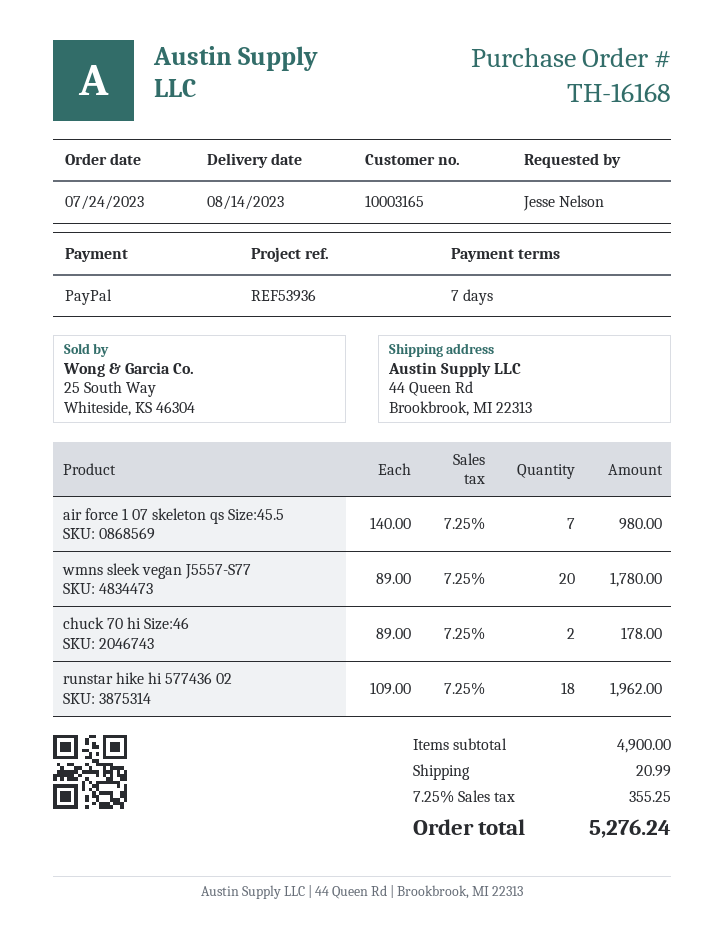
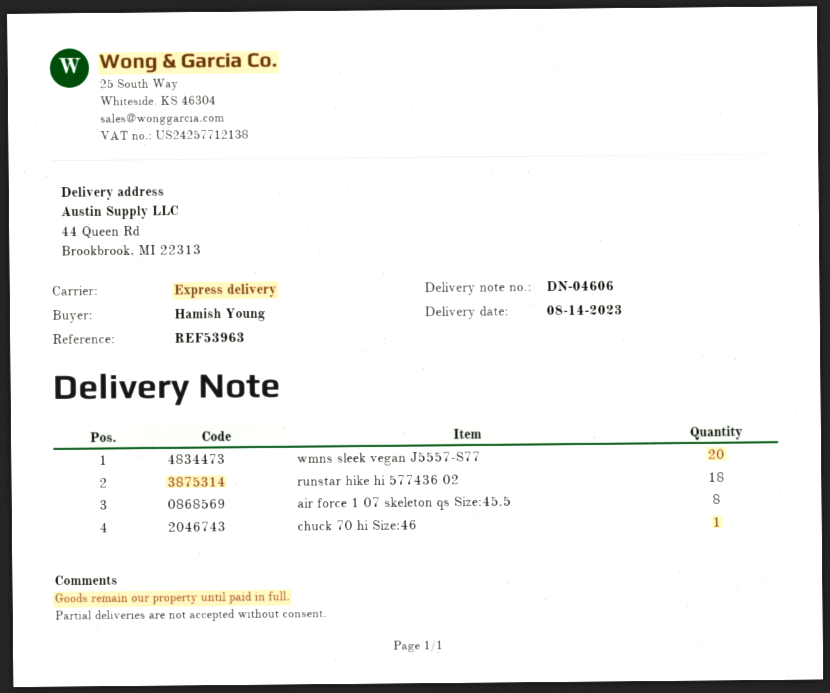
reference: REF53936 -> REF53963
ordered by: Jesse Nelson -> Hamish Young
air force 1 07 skeleton qs Size:45.5: 7 -> 8
chuck 70 hi Size:46: 2 -> 1

